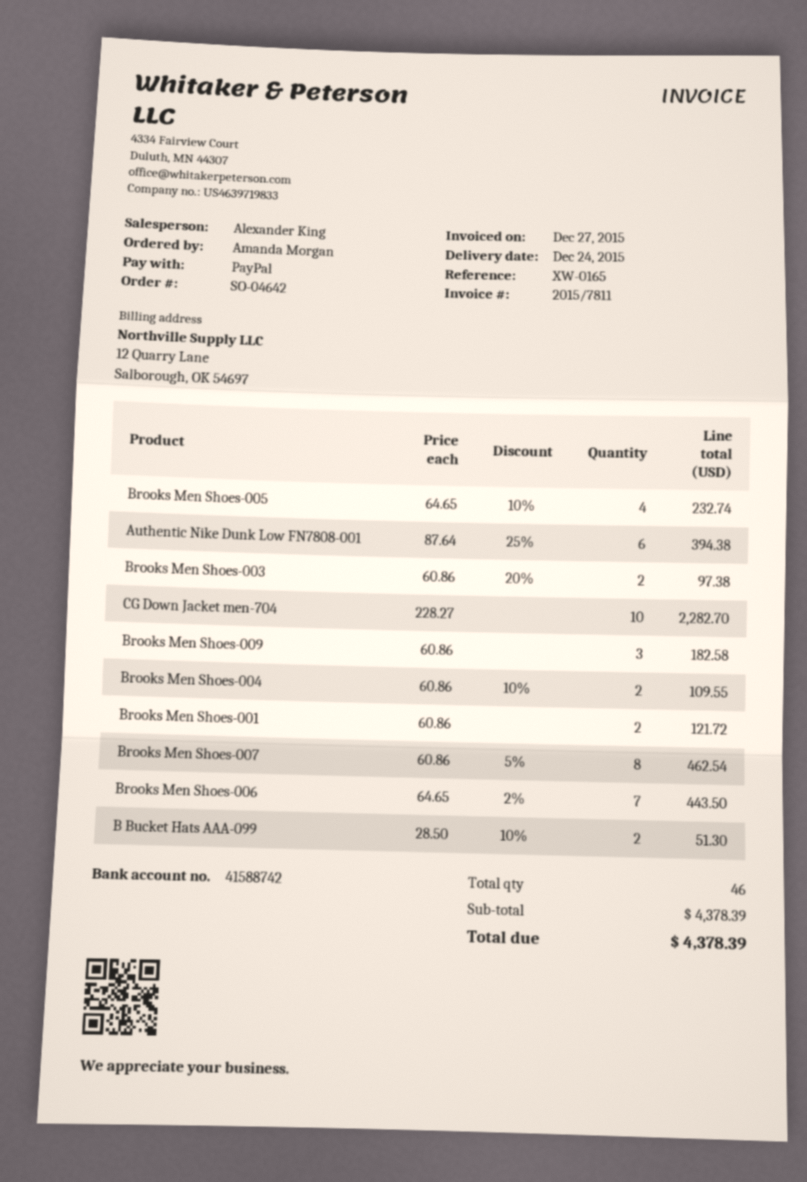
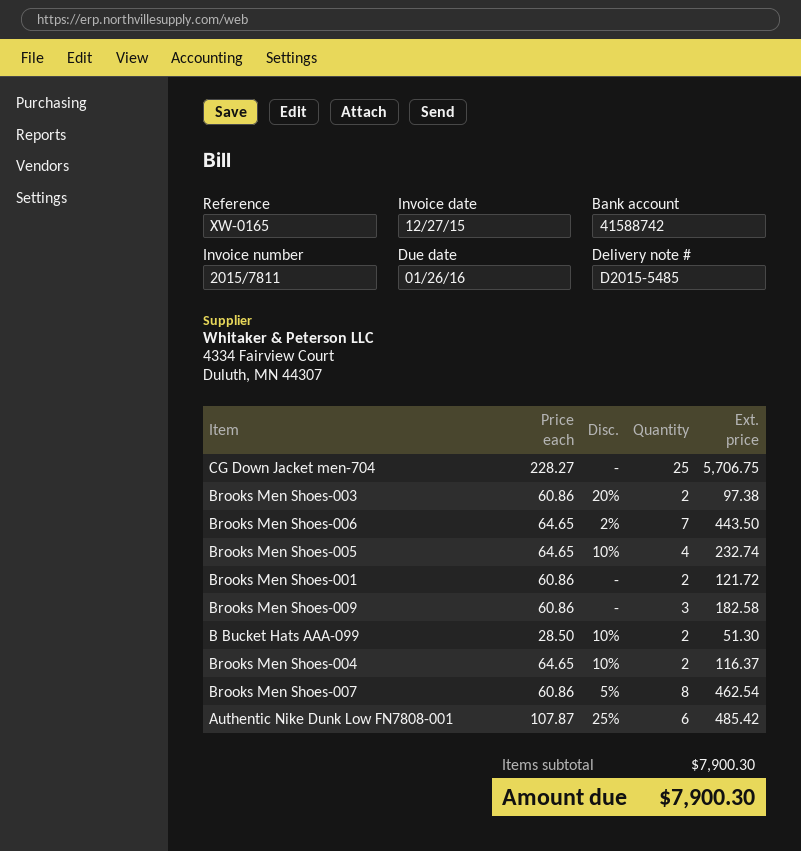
Authentic Nike Dunk Low FN7808-001: 6 x 87.64 - 25% = 394.38 -> 6 x 107.87 - 25% = 485.42
CG Down Jacket men-704: 10 x 228.27 = 2282.70 -> 25 x 228.27 = 5706.75
Brooks Men Shoes-004: 2 x 60.86 - 10% = 109.55 -> 2 x 64.65 - 10% = 116.37
subtotal: 4378.39 -> 7900.30
total: 4378.39 -> 7900.30

